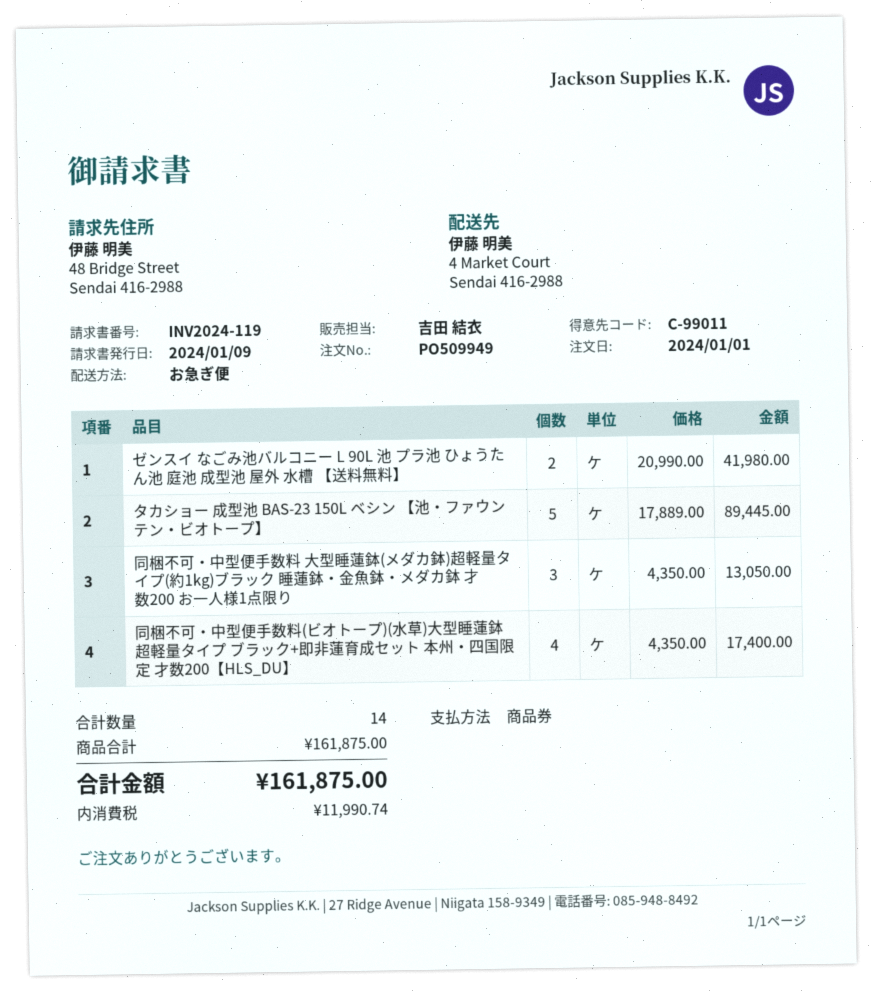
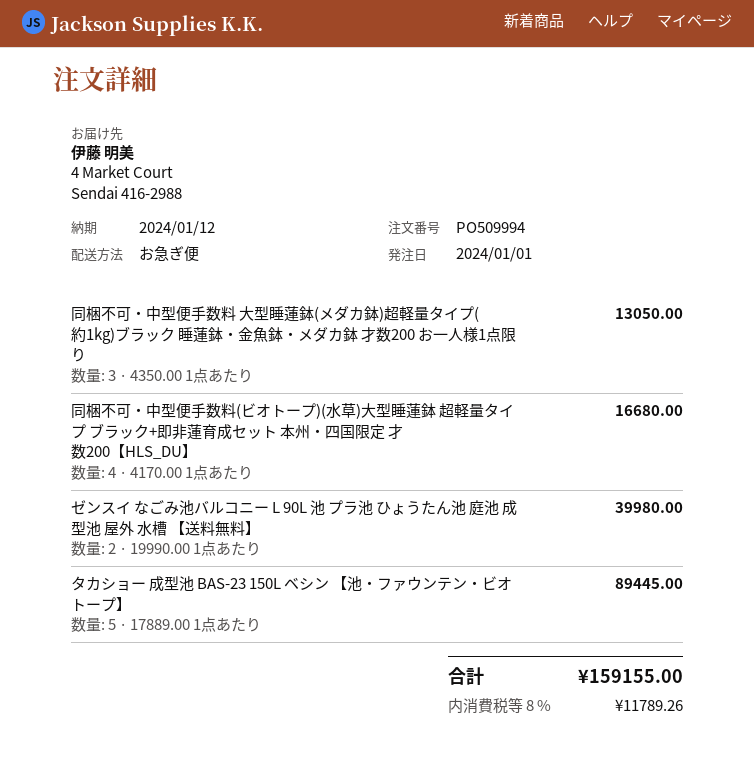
order number: PO509949 -> PO509994
ゼンスイ なごみ池バルコニー L 90L 池 プラ池 ひょうたん池 庭池 成型池 屋外 水槽 【送料無料】: 2 x 20990.00 = 41980.00 -> 2 x 19990.00 = 39980.00
同梱不可・中型便手数料(ビオトープ)(水草)大型睡蓮鉢 超軽量タイプ ブラック+即非蓮育成セット 本州・四国限定 才数200【HLS_DU】: 4 x 4350.00 = 17400.00 -> 4 x 4170.00 = 16680.00
tax: 11990.74 -> 11789.26
total: 161875.00 -> 159155.00

